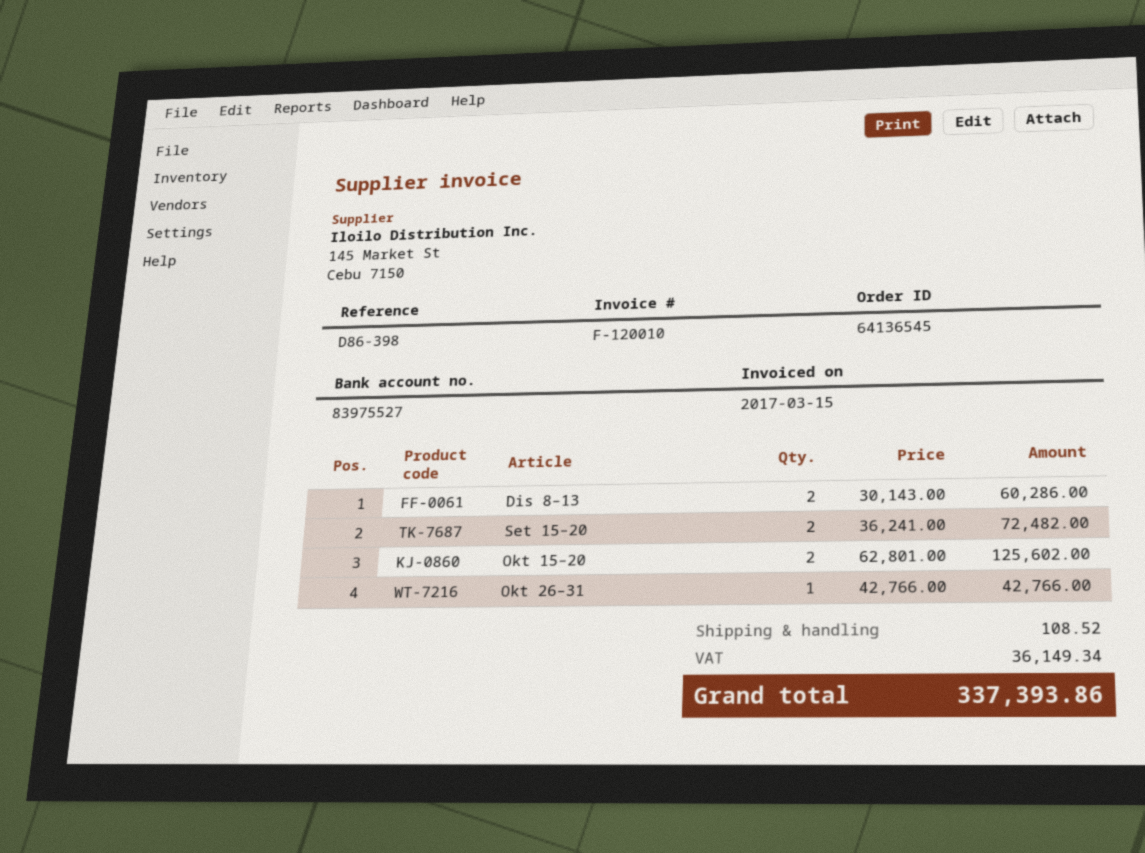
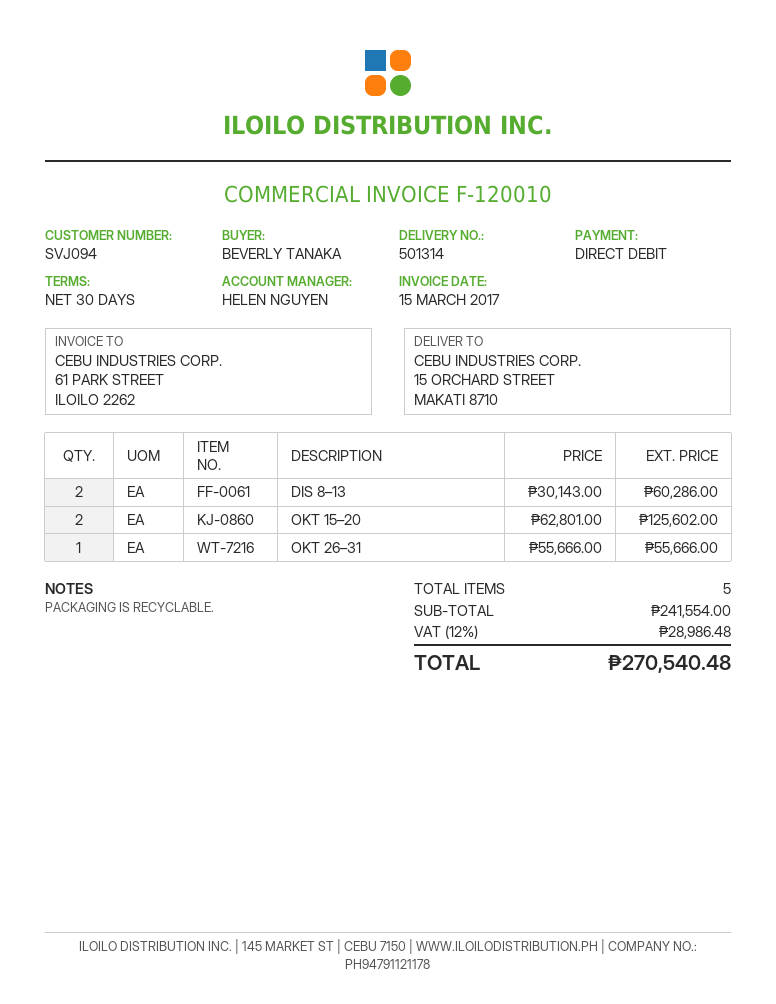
Set 15–20: 2 x 36241.00 = 72482.00 -> none
Okt 26–31: 1 x 42766.00 = 42766.00 -> 1 x 55666.00 = 55666.00
shipping: 108.52 -> none
tax: 36149.34 -> 28986.48
total: 337393.86 -> 270540.48

